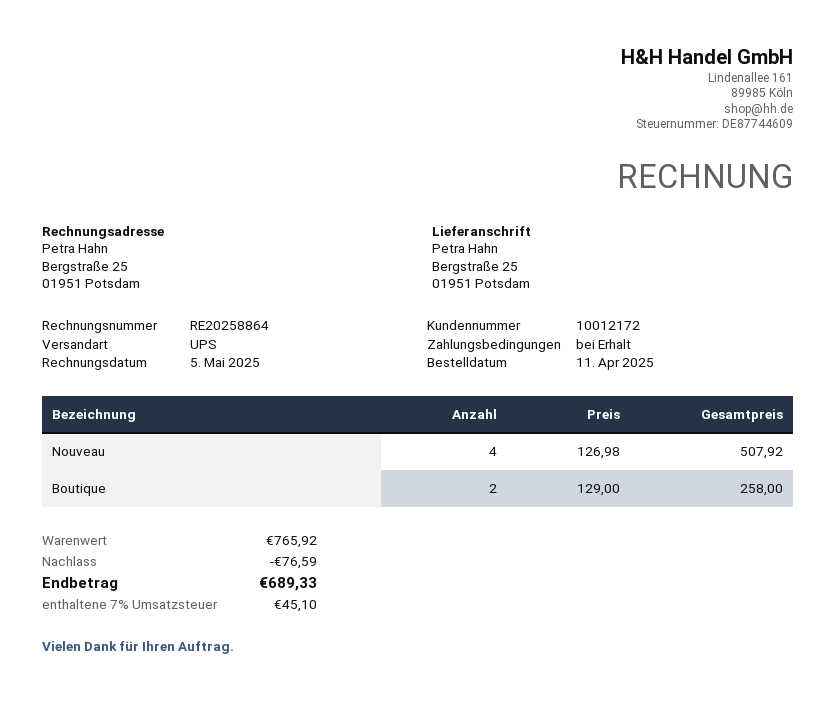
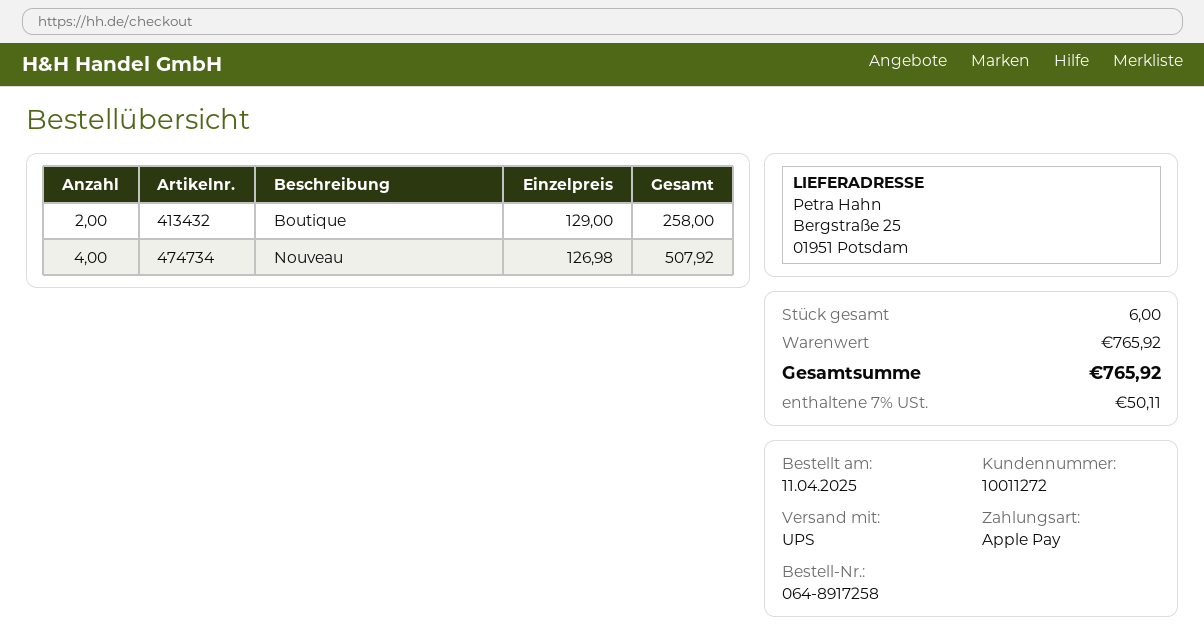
customer number: 10012172 -> 10011272
discount: 76.59 -> none
tax: 7% = 45.10 -> 7% = 50.11
total: 689.33 -> 765.92

